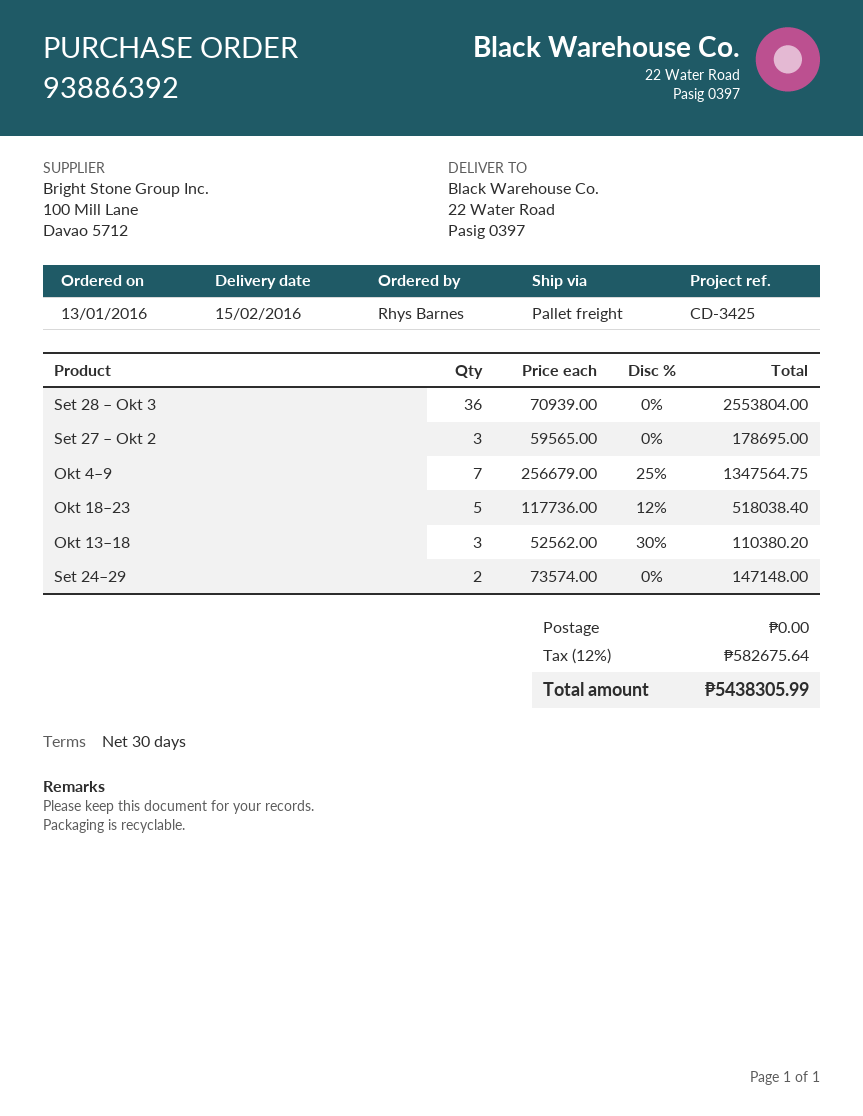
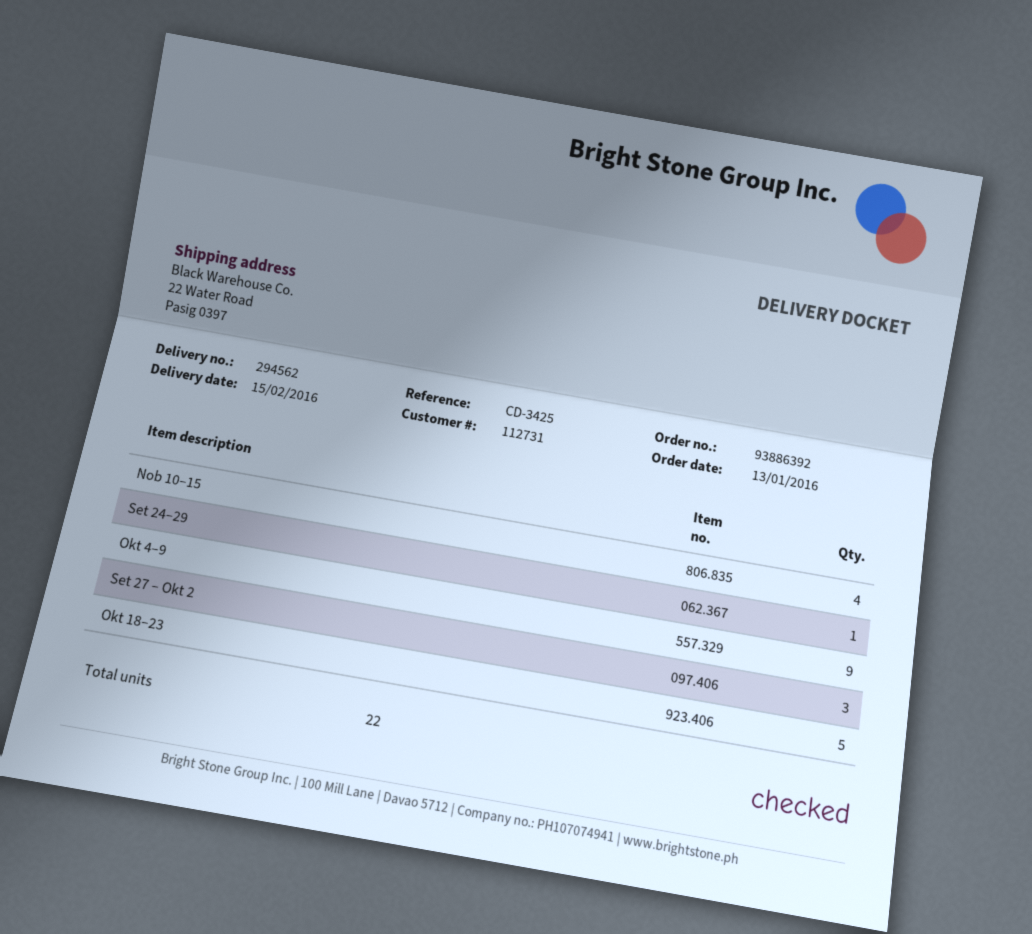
Set 28 – Okt 3: 36 -> none
Okt 4–9: 7 -> 9
Okt 13–18: 3 -> none
Set 24–29: 2 -> 1
Nob 10–15: none -> 4

